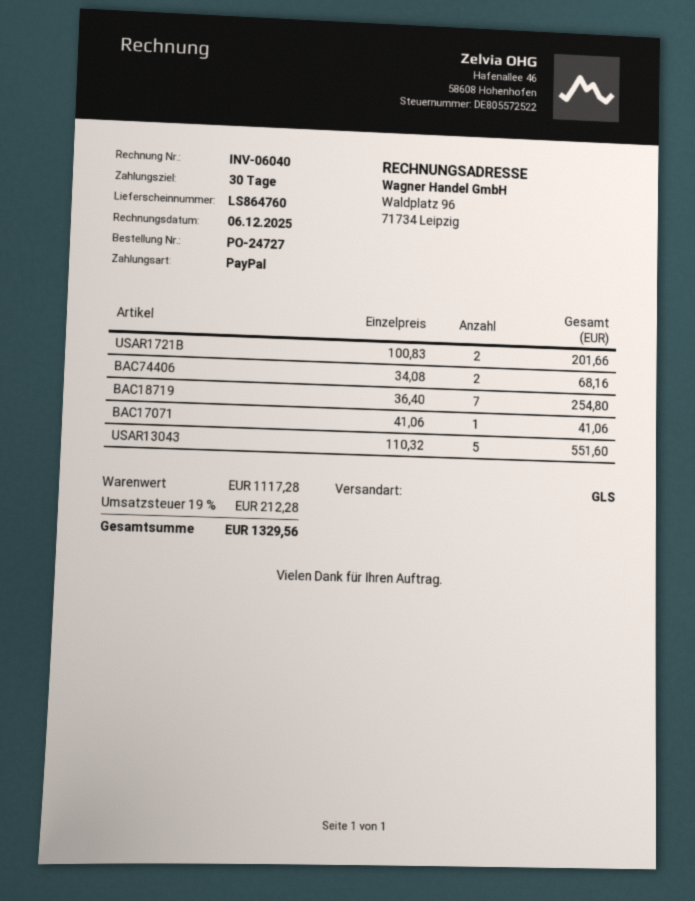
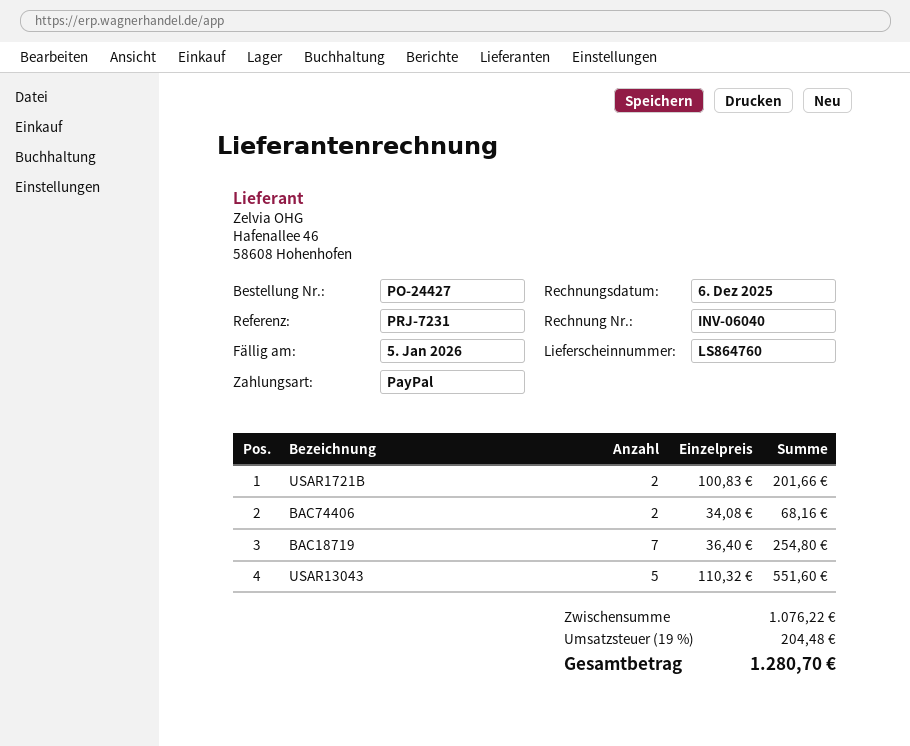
order number: PO-24727 -> PO-24427
BAC17071: 1 x 41.06 = 41.06 -> none
subtotal: 1117.28 -> 1076.22
tax: 19% = 212.28 -> 19% = 204.48
total: 1329.56 -> 1280.70

